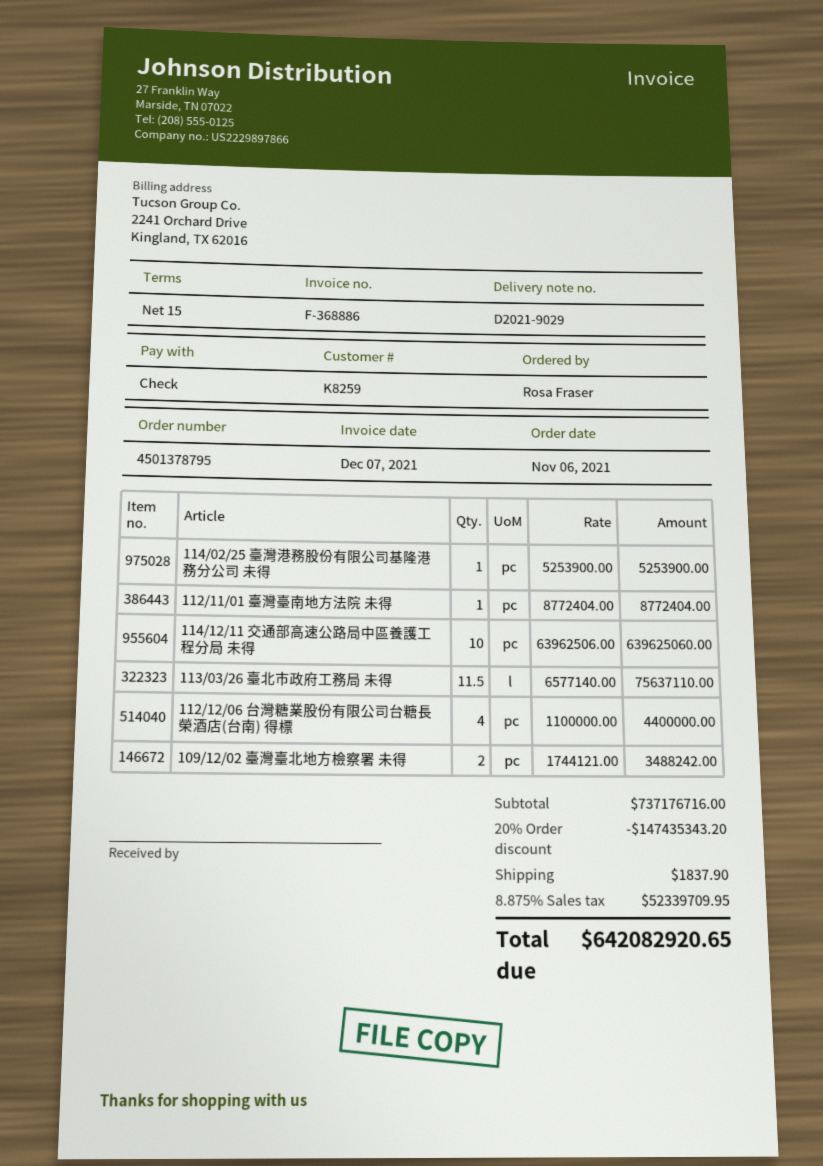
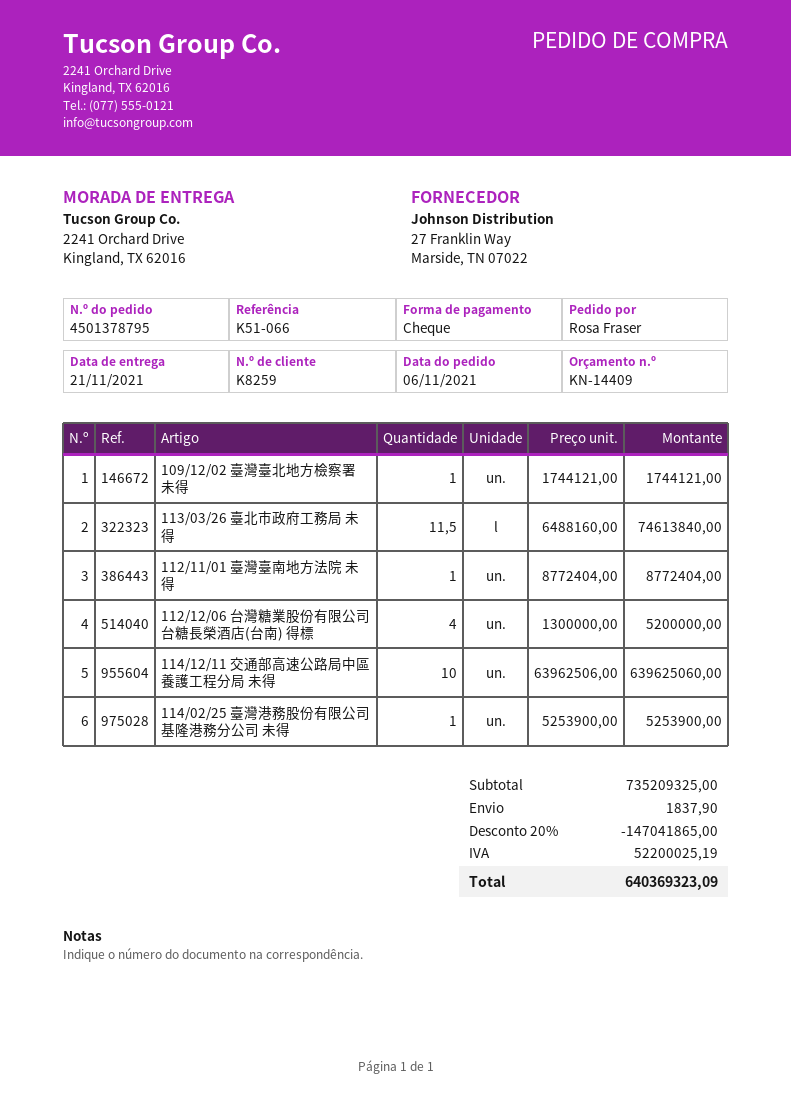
113/03/26 臺北市政府工務局 未得: 11.5 x 6577140.00 = 75637110.00 -> 11.5 x 6488160.00 = 74613840.00
112/12/06 台灣糖業股份有限公司台糖長榮酒店(台南) 得標: 4 x 1100000.00 = 4400000.00 -> 4 x 1300000.00 = 5200000.00
109/12/02 臺灣臺北地方檢察署 未得: 2 x 1744121.00 = 3488242.00 -> 1 x 1744121.00 = 1744121.00
subtotal: 737176716.00 -> 735209325.00
discount: 20% = 147435343.20 -> 20% = 147041865.00
tax: 52339709.95 -> 52200025.19
total: 642082920.65 -> 640369323.09

